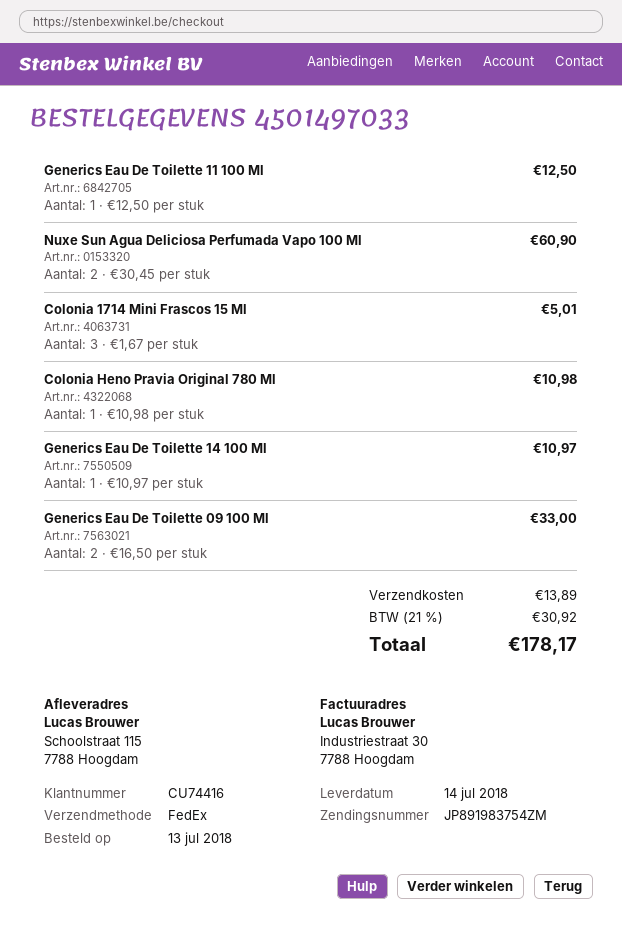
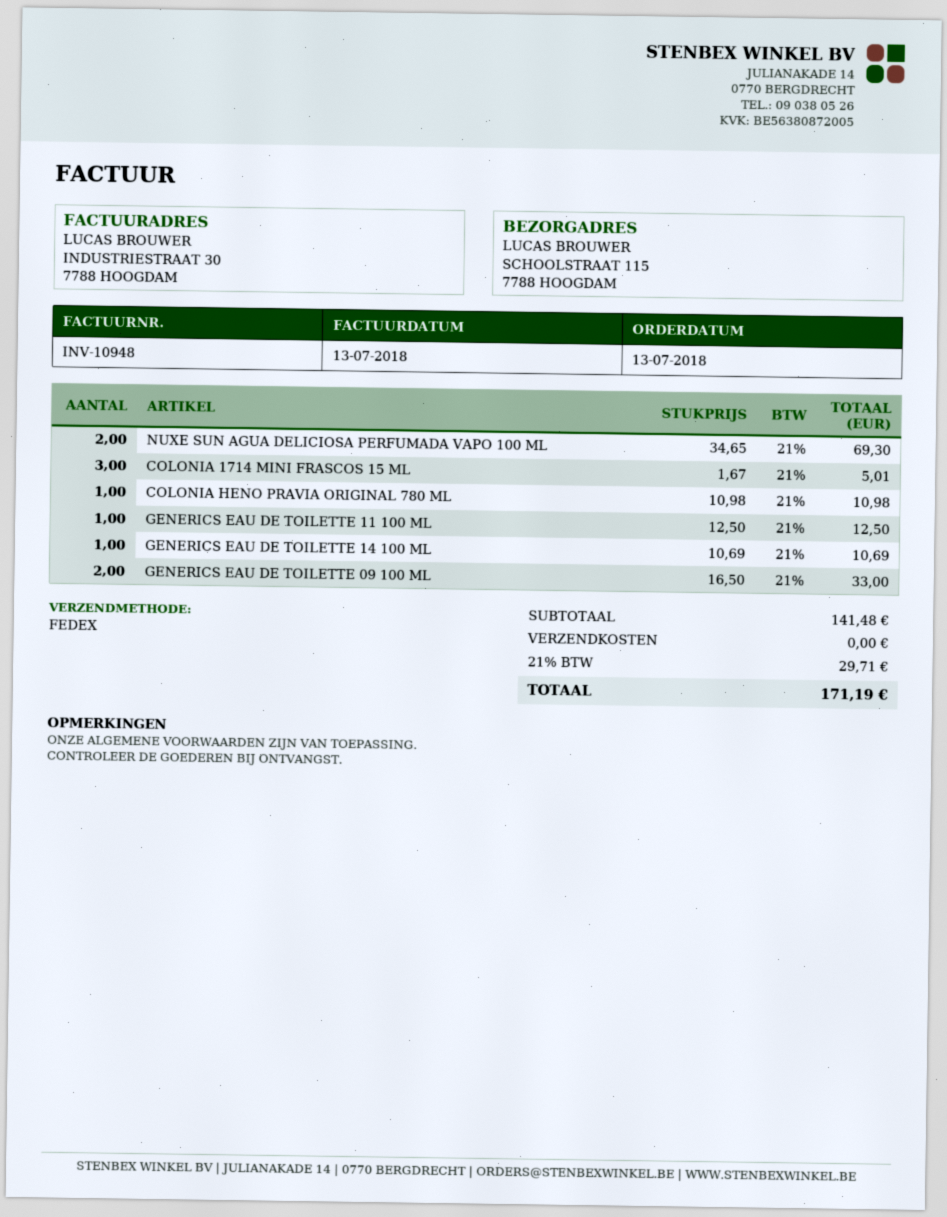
Nuxe Sun Agua Deliciosa Perfumada Vapo 100 Ml: 2 x 30.45 = 60.90 -> 2 x 34.65 = 69.30
Generics Eau De Toilette 14 100 Ml: 1 x 10.97 = 10.97 -> 1 x 10.69 = 10.69
shipping: 13.89 -> 0.00
tax: 21% = 30.92 -> 21% = 29.71
total: 178.17 -> 171.19

